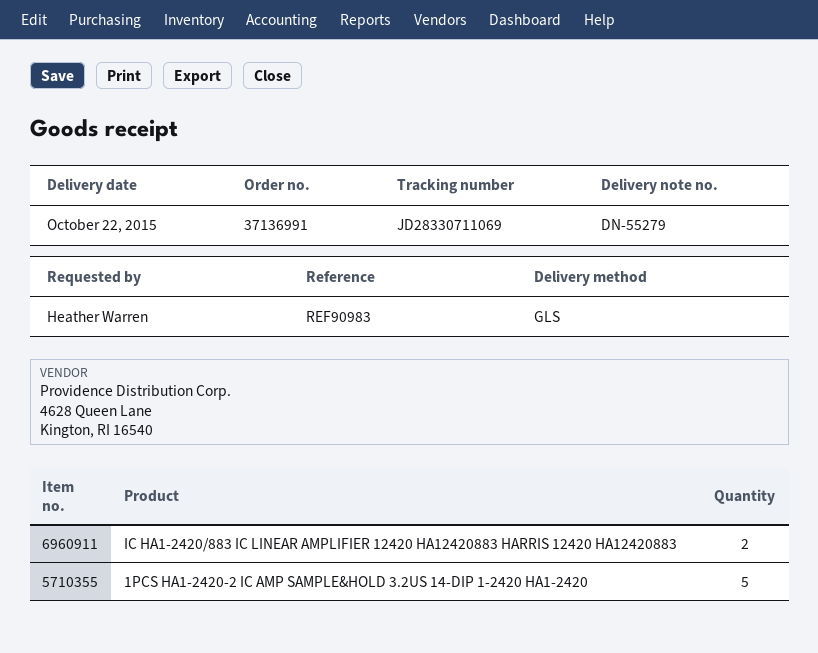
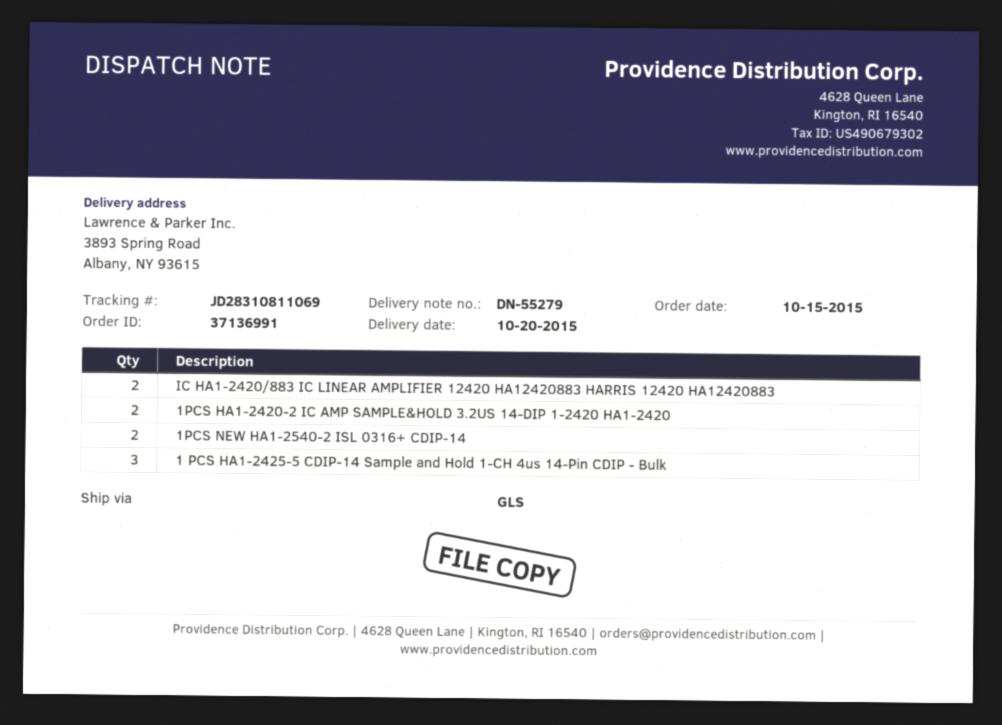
delivery date: 2015-10-22 -> 2015-10-20
tracking number: JD28330711069 -> JD28310811069
1PCS HA1-2420-2 IC AMP SAMPLE&HOLD 3.2US 14-DIP 1-2420 HA1-2420: 5 -> 2
1PCS NEW HA1-2540-2 ISL 0316+ CDIP-14: none -> 2
1 PCS HA1-2425-5 CDIP-14 Sample and Hold 1-CH 4us 14-Pin CDIP - Bulk: none -> 3

